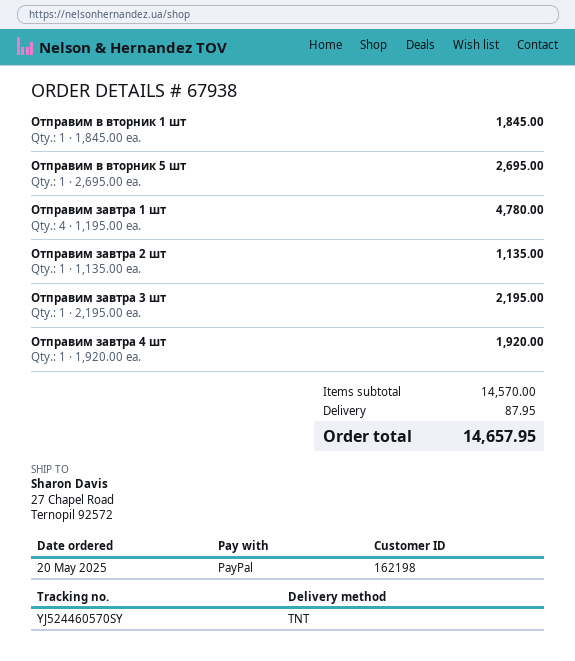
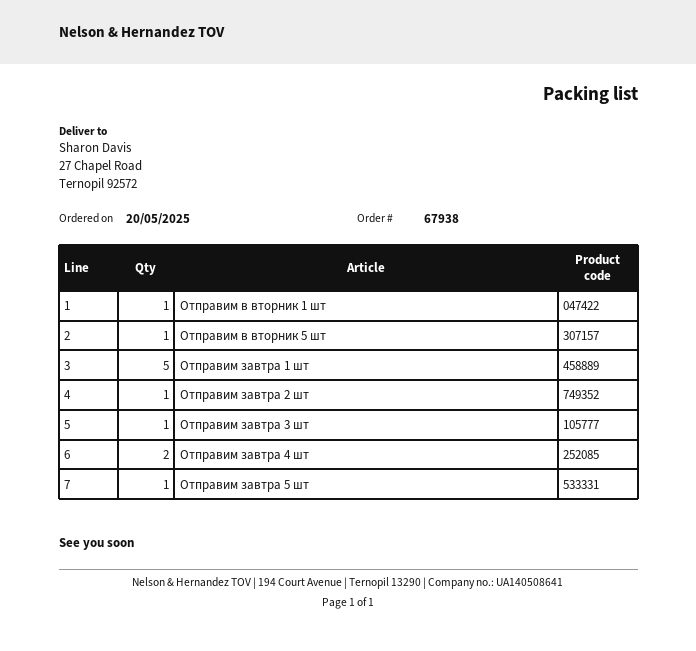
Отправим завтра 1 шт: 4 -> 5
Отправим завтра 4 шт: 1 -> 2
Отправим завтра 5 шт: none -> 1

